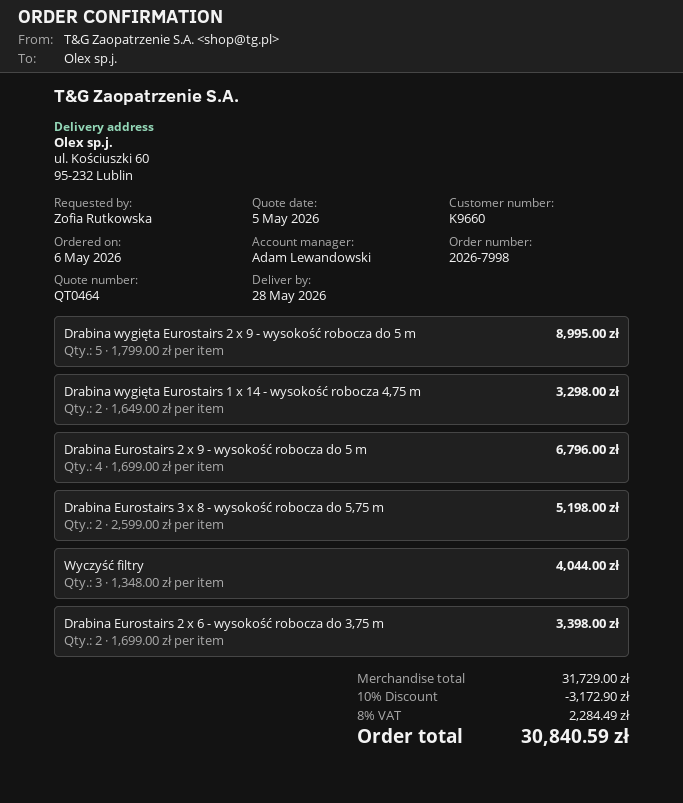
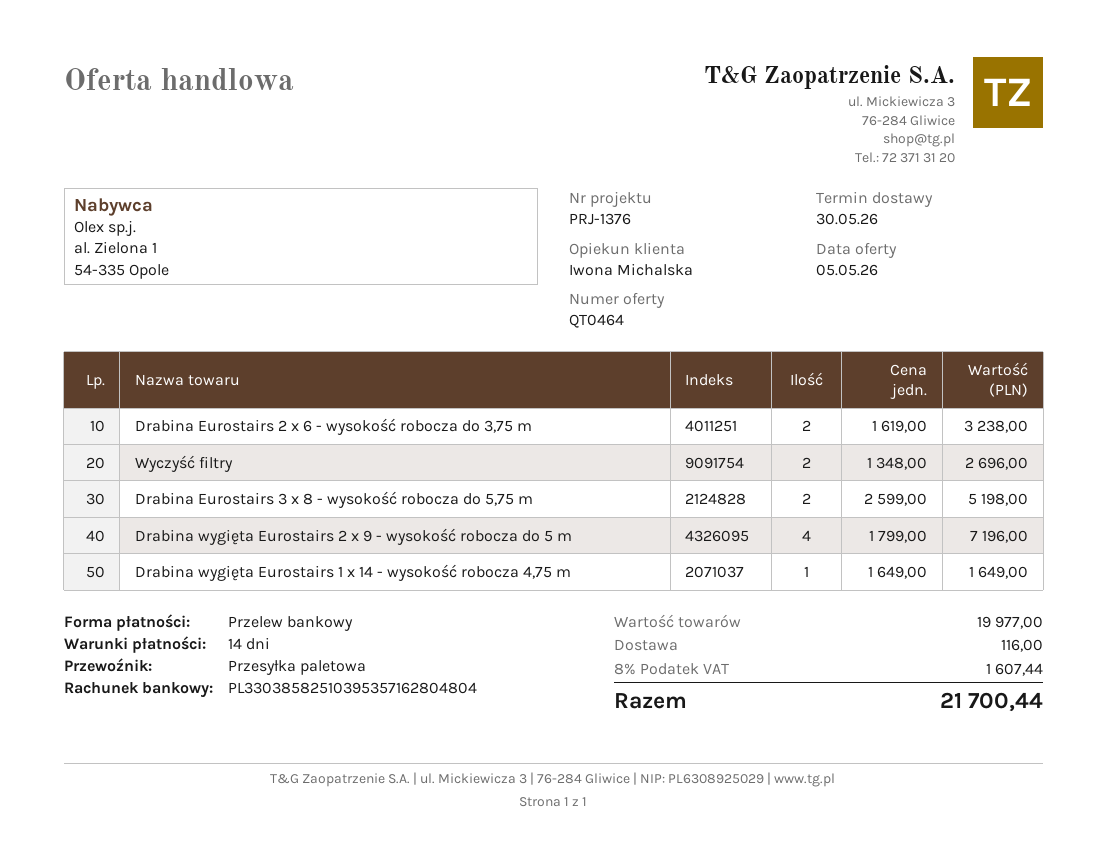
delivery date: 2026-05-28 -> 2026-05-30
sales rep: Adam Lewandowski -> Iwona Michalska
Drabina wygięta Eurostairs 2 x 9 - wysokość robocza do 5 m: 5 x 1799.00 = 8995.00 -> 4 x 1799.00 = 7196.00
Drabina wygięta Eurostairs 1 x 14 - wysokość robocza 4,75 m: 2 x 1649.00 = 3298.00 -> 1 x 1649.00 = 1649.00
Drabina Eurostairs 2 x 9 - wysokość robocza do 5 m: 4 x 1699.00 = 6796.00 -> none
Wyczyść filtry: 3 x 1348.00 = 4044.00 -> 2 x 1348.00 = 2696.00
Drabina Eurostairs 2 x 6 - wysokość robocza do 3,75 m: 2 x 1699.00 = 3398.00 -> 2 x 1619.00 = 3238.00
subtotal: 31729.00 -> 19977.00
discount: 10% = 3172.90 -> none
shipping: none -> 116.00
tax: 8% = 2284.49 -> 8% = 1607.44
total: 30840.59 -> 21700.44

